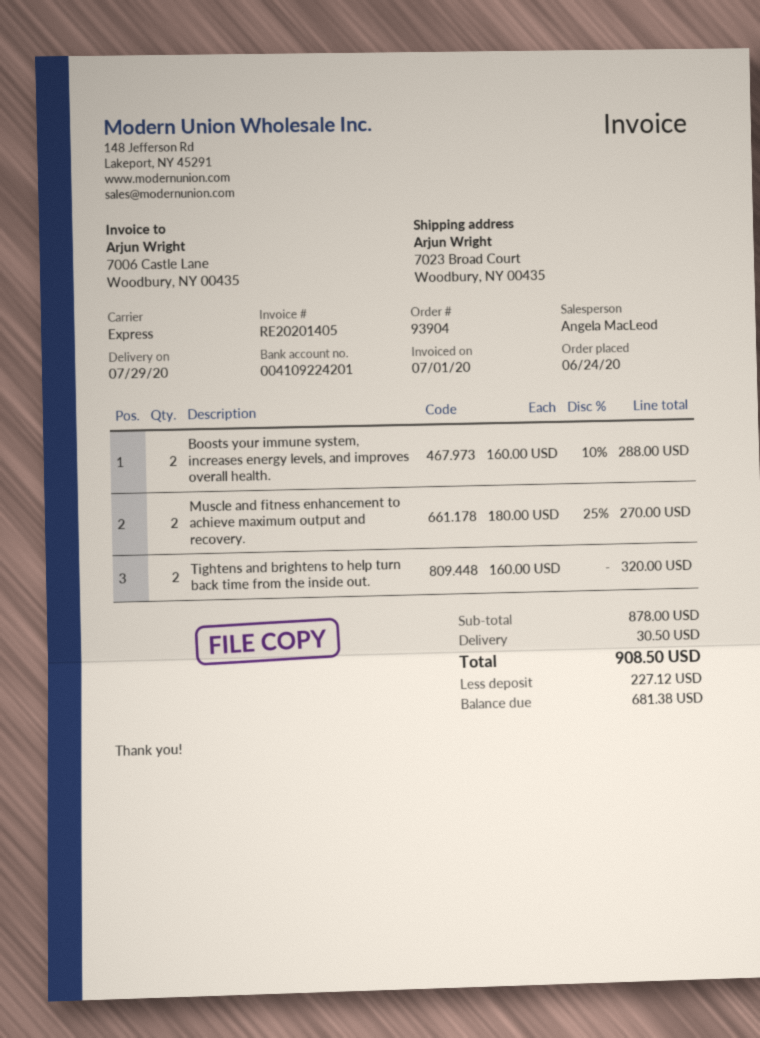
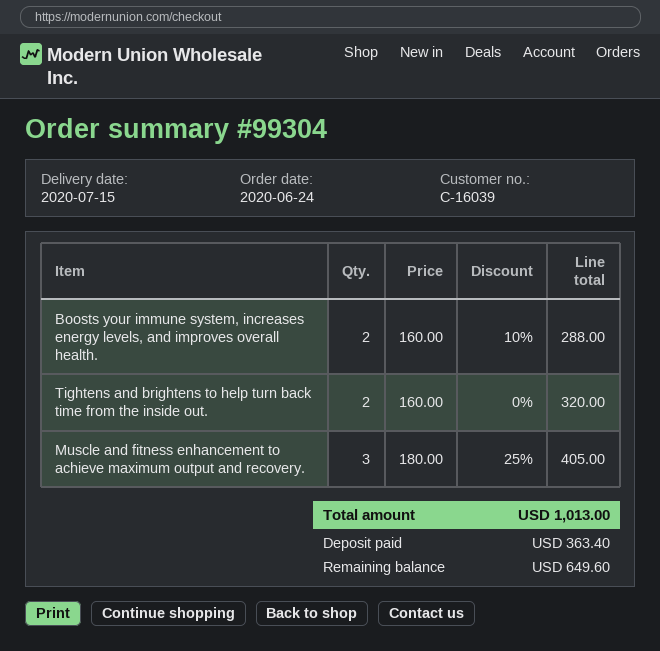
order number: 93904 -> 99304
delivery date: 2020-07-29 -> 2020-07-15
Muscle and fitness enhancement to achieve maximum output and recovery.: 2 x 180.00 - 25% = 270.00 -> 3 x 180.00 - 25% = 405.00
shipping: 30.50 -> none
total: 908.50 -> 1013.00
deposit: 227.12 -> 363.40
balance: 681.38 -> 649.60

